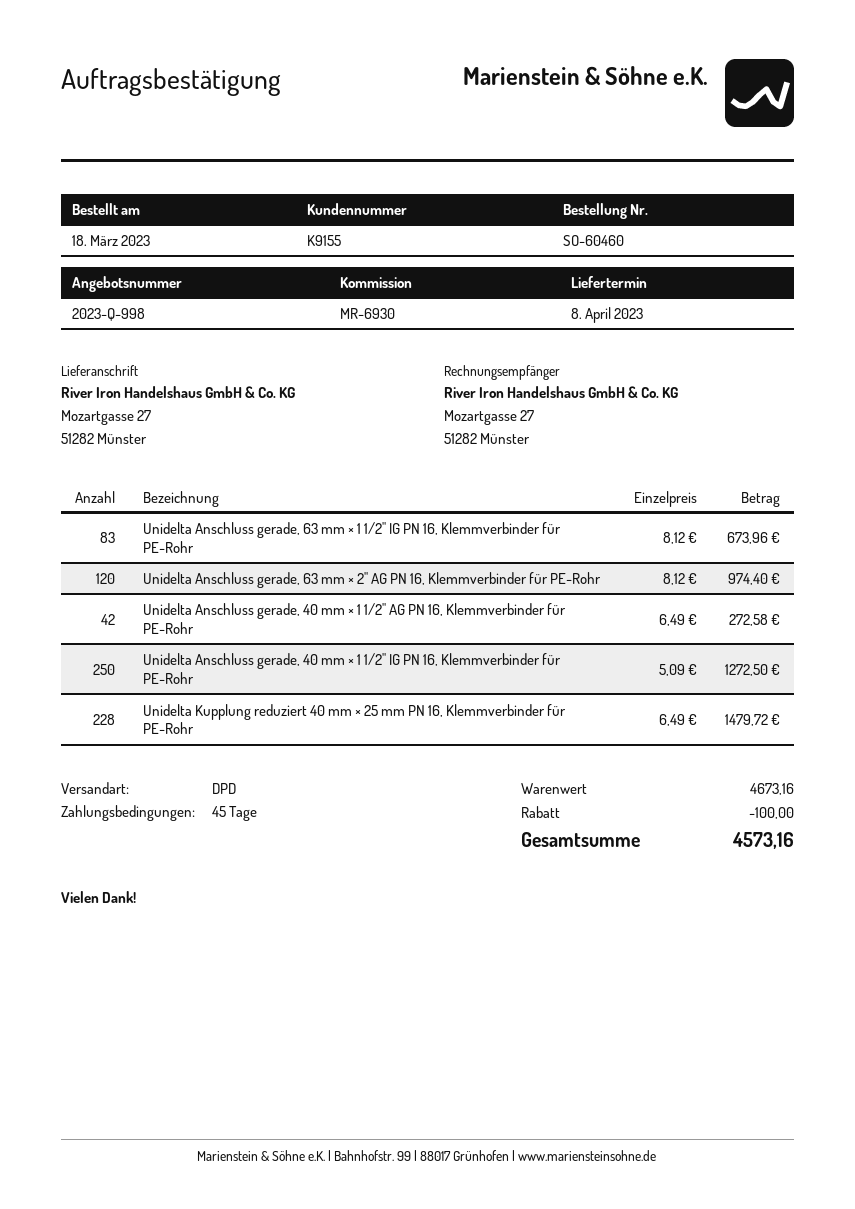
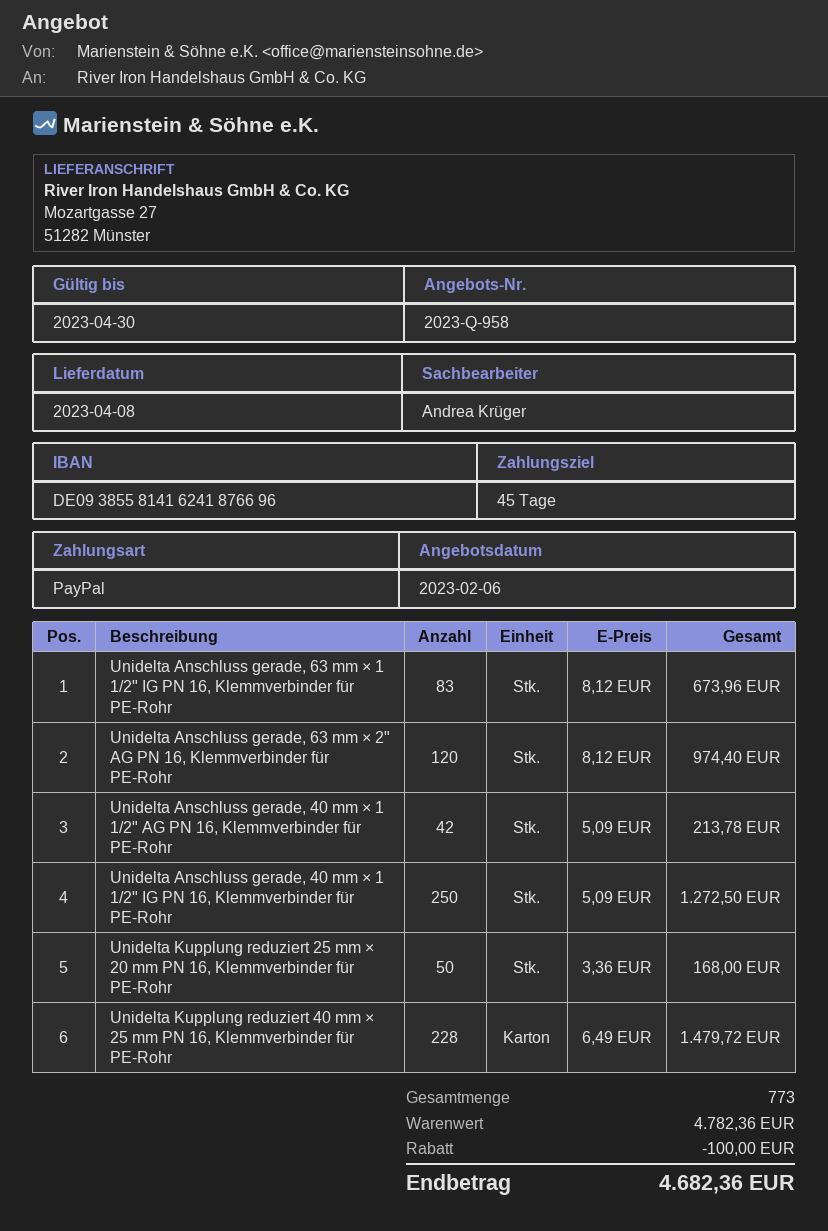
quote number: 2023-Q-998 -> 2023-Q-958
Unidelta Anschluss gerade, 40 mm × 1 1/2" AG PN 16, Klemmverbinder für PE-Rohr: 42 x 6.49 = 272.58 -> 42 x 5.09 = 213.78
Unidelta Kupplung reduziert 25 mm × 20 mm PN 16, Klemmverbinder für PE-Rohr: none -> 50 x 3.36 = 168.00
subtotal: 4673.16 -> 4782.36
total: 4573.16 -> 4682.36

